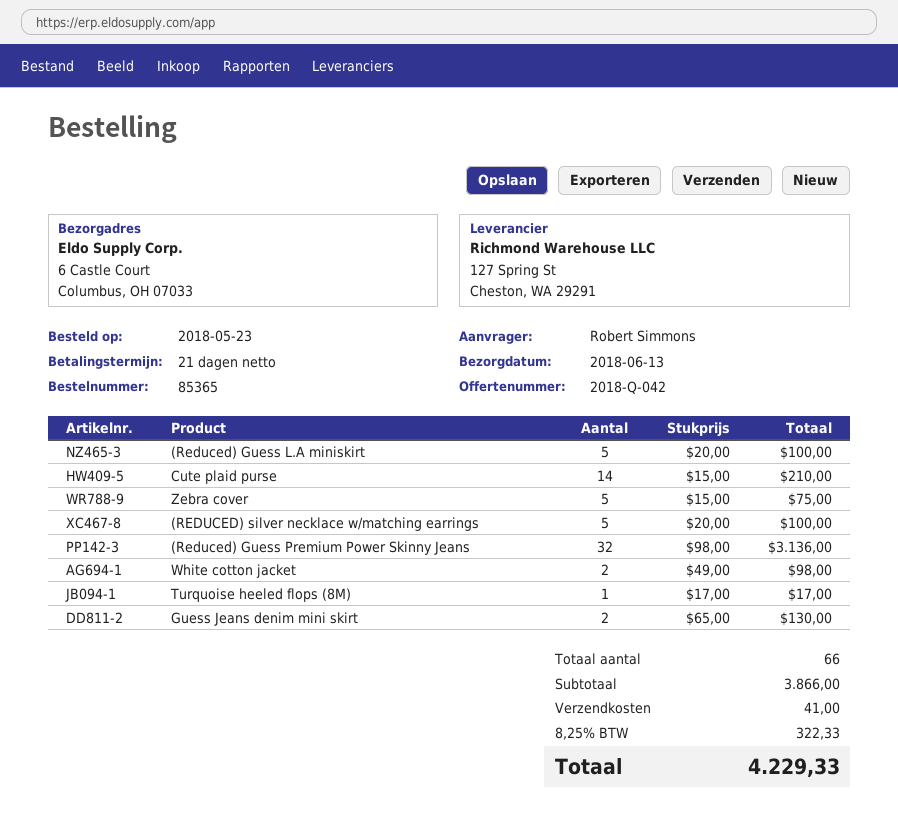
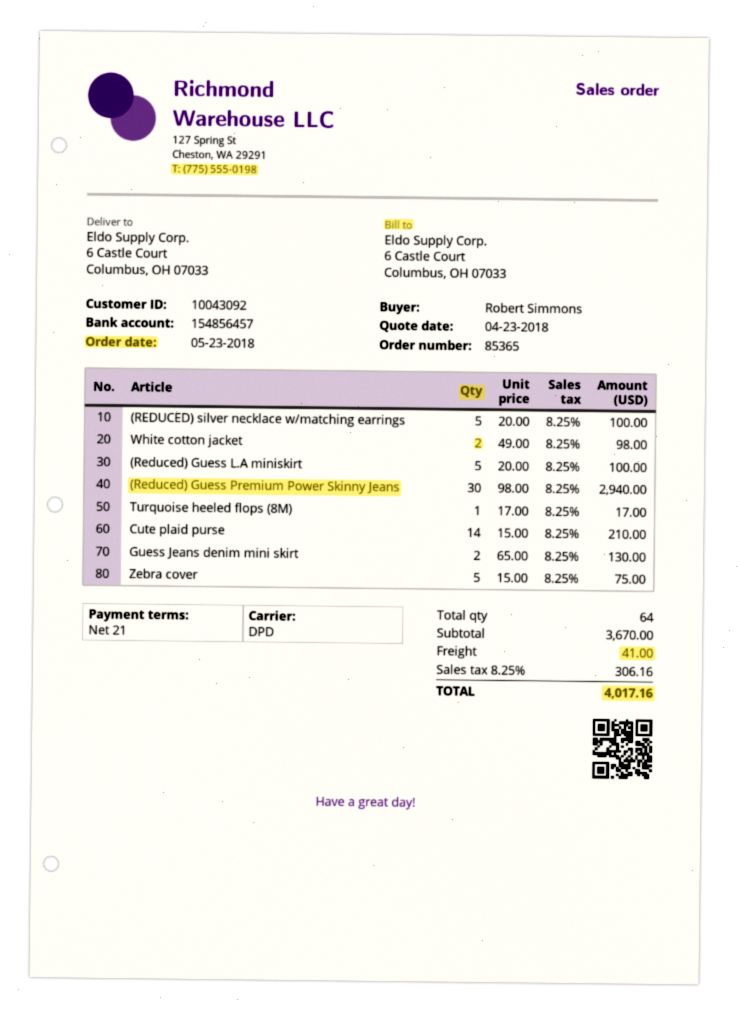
(Reduced) Guess Premium Power Skinny Jeans: 32 x 98.00 = 3136.00 -> 30 x 98.00 = 2940.00
total quantity: 66 -> 64
subtotal: 3866.00 -> 3670.00
tax: 8.25% = 322.33 -> 8.25% = 306.16
total: 4229.33 -> 4017.16

